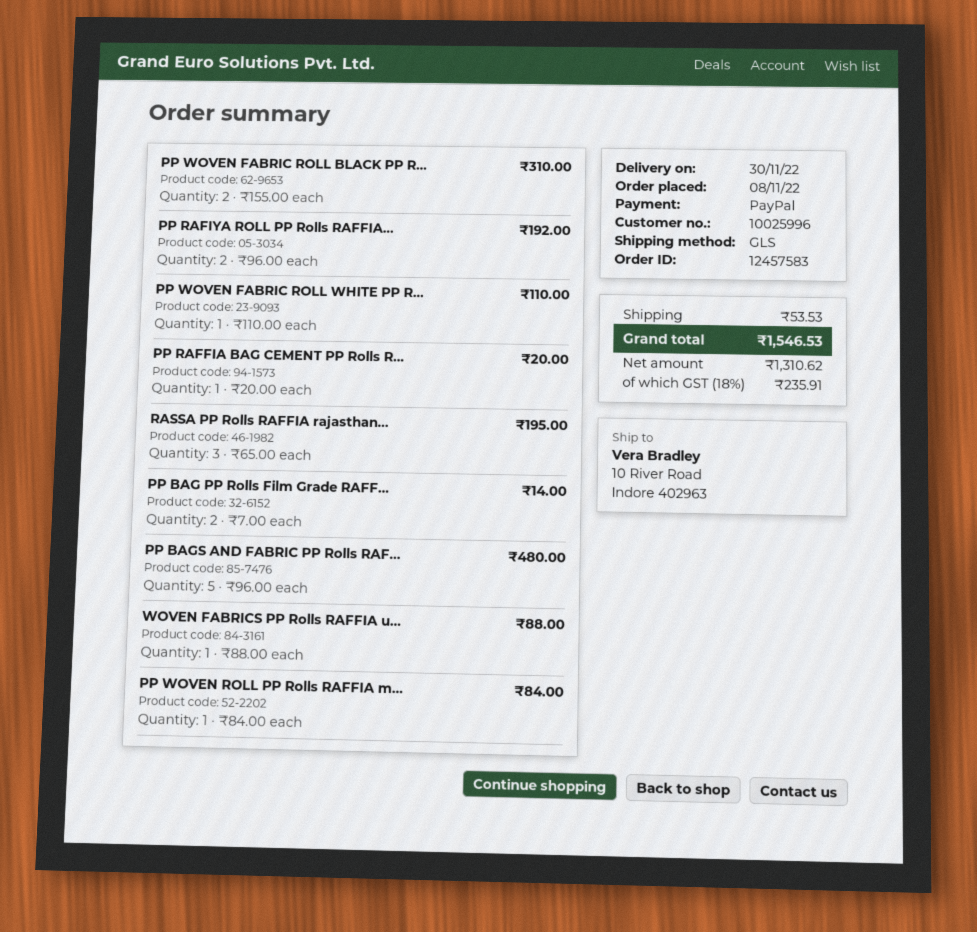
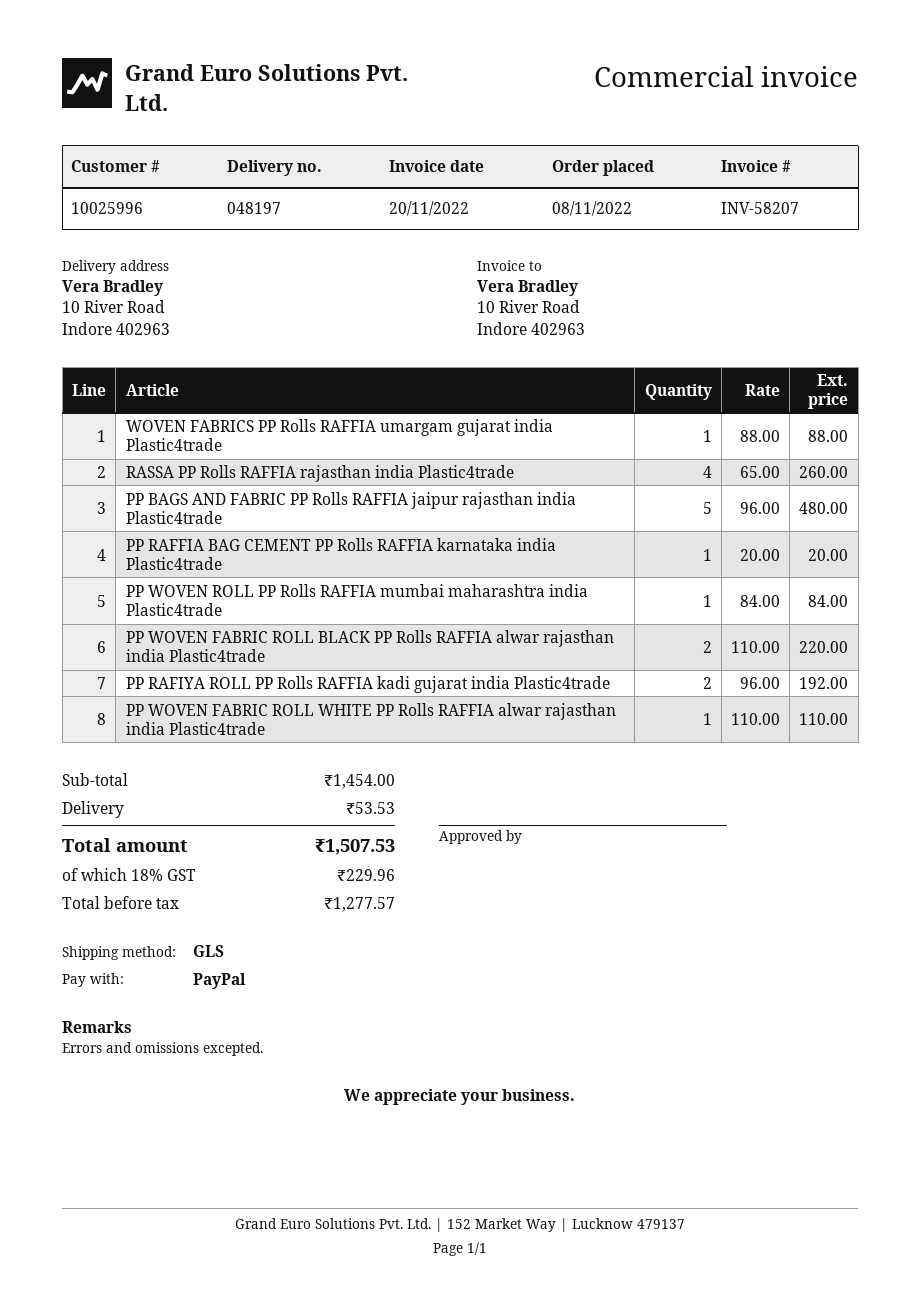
PP WOVEN FABRIC ROLL BLACK PP R...: 2 x 155.00 = 310.00 -> 2 x 110.00 = 220.00
RASSA PP Rolls RAFFIA rajasthan...: 3 x 65.00 = 195.00 -> 4 x 65.00 = 260.00
PP BAG PP Rolls Film Grade RAFF...: 2 x 7.00 = 14.00 -> none
net: 1310.62 -> 1277.57
tax: 18% = 235.91 -> 18% = 229.96
total: 1546.53 -> 1507.53

